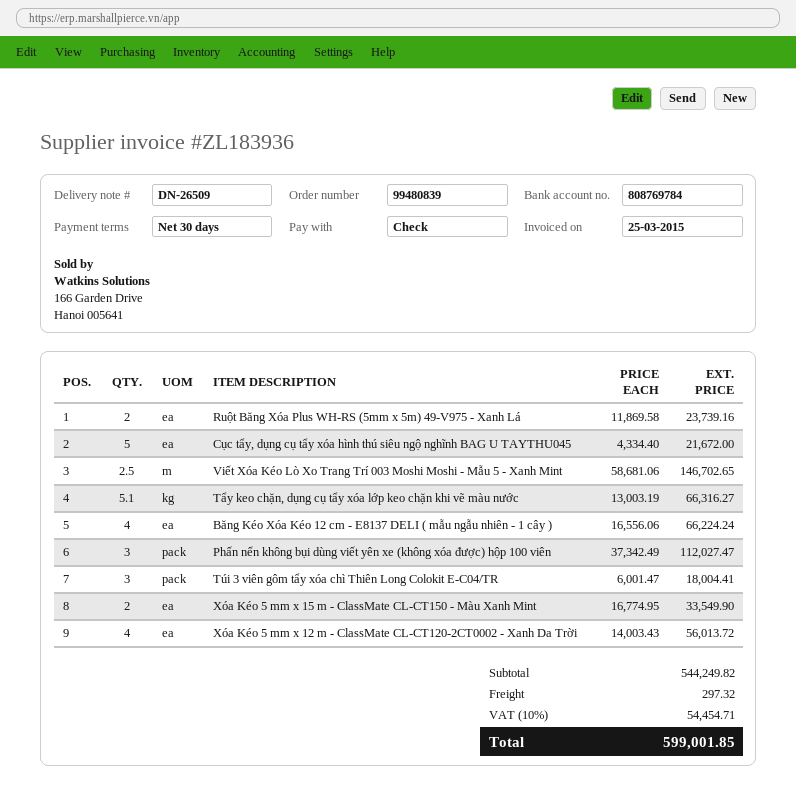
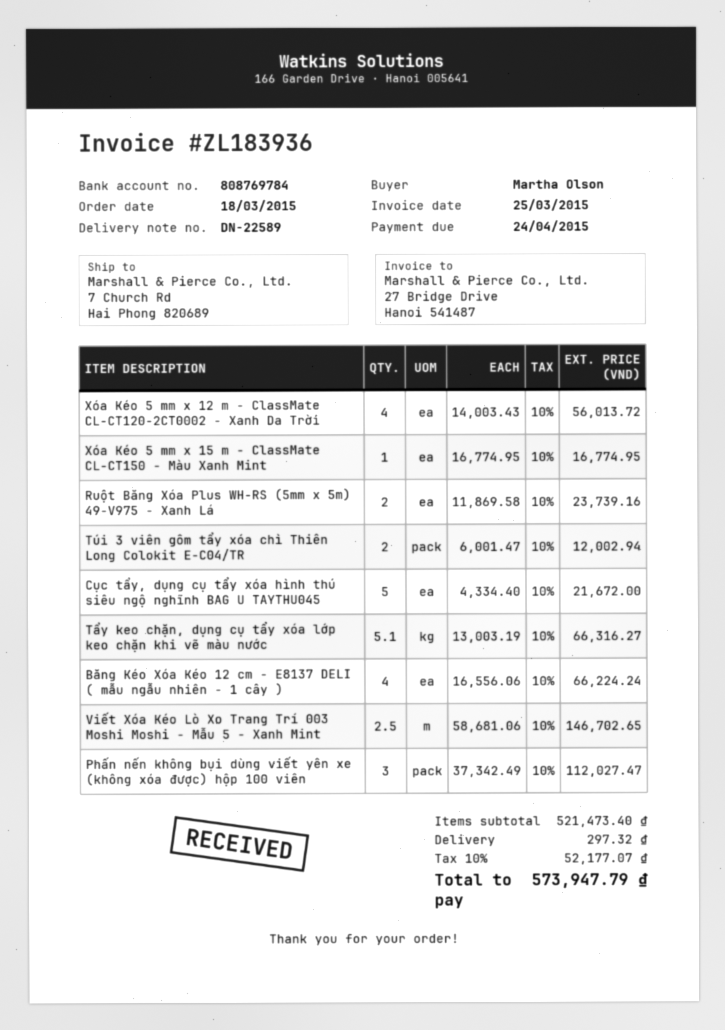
delivery note number: DN-26509 -> DN-22589
Túi 3 viên gôm tẩy xóa chì Thiên Long Colokit E-C04/TR: 3 x 6001.47 = 18004.41 -> 2 x 6001.47 = 12002.94
Xóa Kéo 5 mm x 15 m - ClassMate CL-CT150 - Màu Xanh Mint: 2 x 16774.95 = 33549.90 -> 1 x 16774.95 = 16774.95
subtotal: 544249.82 -> 521473.40
tax: 10% = 54454.71 -> 10% = 52177.07
total: 599001.85 -> 573947.79

